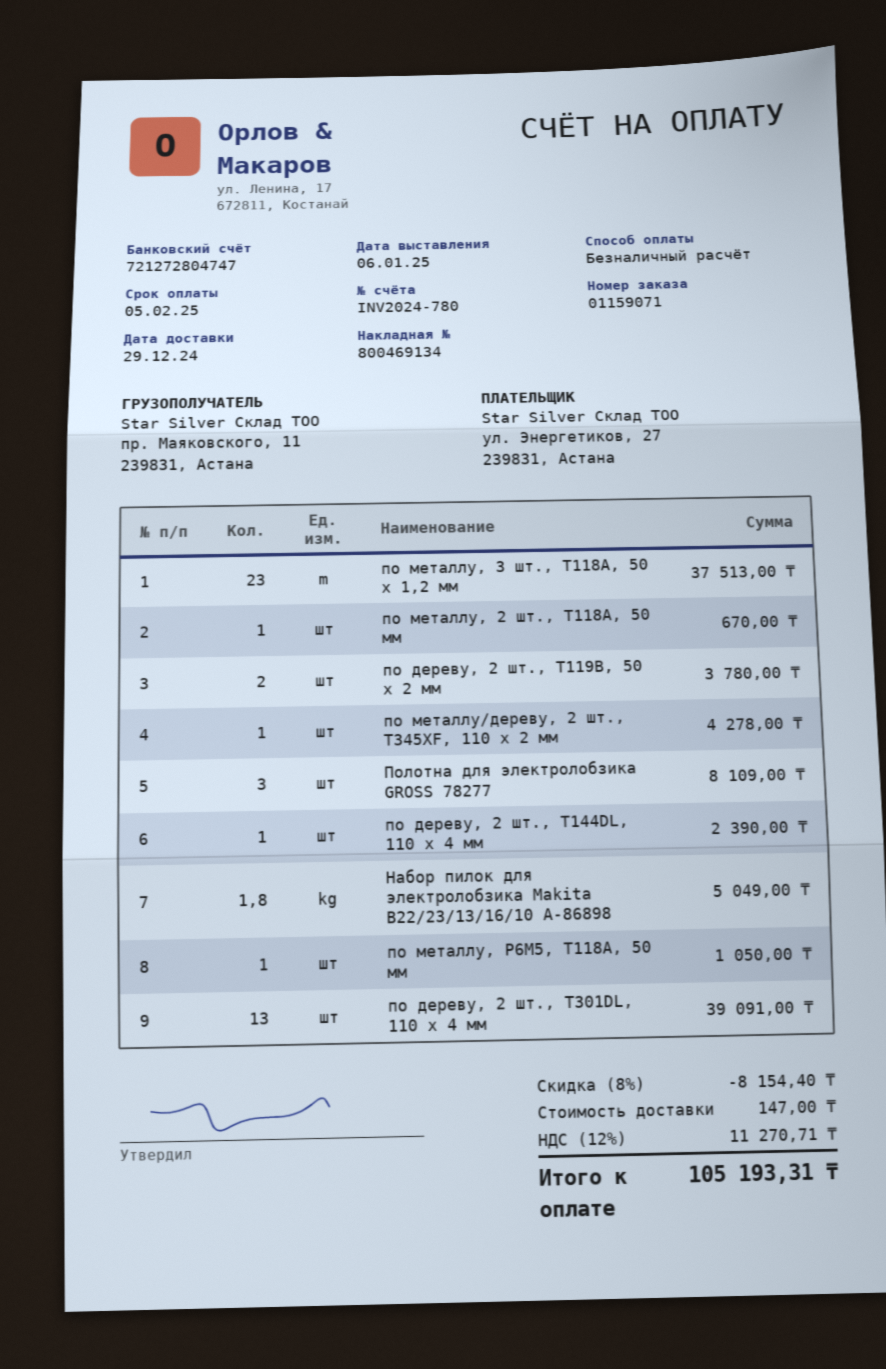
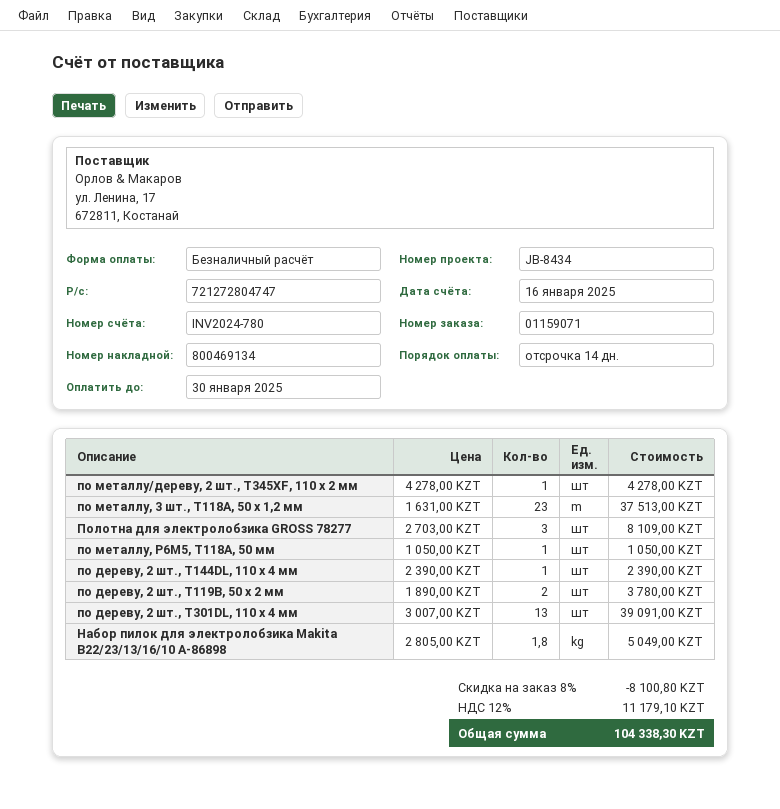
invoice date: 2025-01-06 -> 2025-01-16
due date: 2025-02-05 -> 2025-01-30
по металлу, 2 шт., Т118A, 50 мм: 1 for 670.00 -> none
discount: 8% = 8154.40 -> 8% = 8100.80
shipping: 147.00 -> none
tax: 12% = 11270.71 -> 12% = 11179.10
total: 105193.31 -> 104338.30

